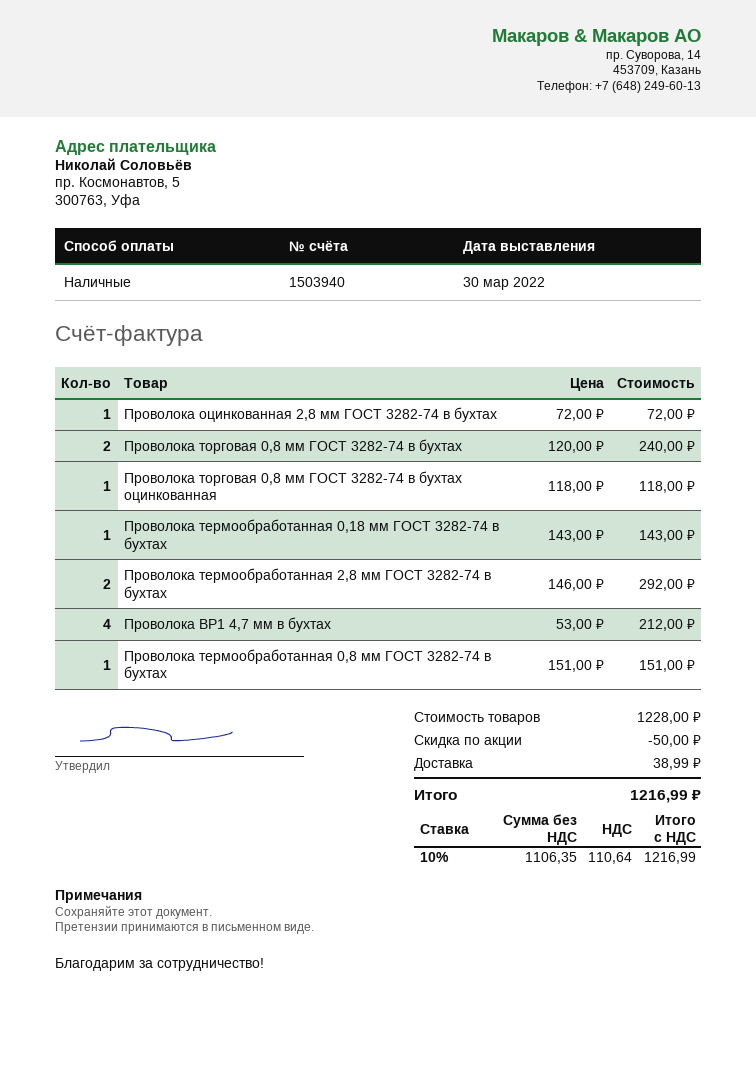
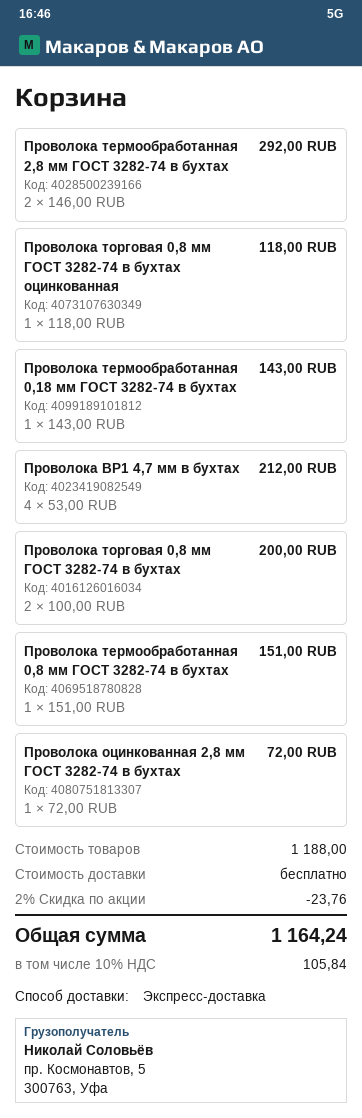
Проволока торговая 0,8 мм ГОСТ 3282-74 в бухтах: 2 x 120.00 = 240.00 -> 2 x 100.00 = 200.00
subtotal: 1228.00 -> 1188.00
discount: 50.00 -> 23.76
shipping: 38.99 -> 0.00
tax: 10% = 110.64 -> 10% = 105.84
total: 1216.99 -> 1164.24

